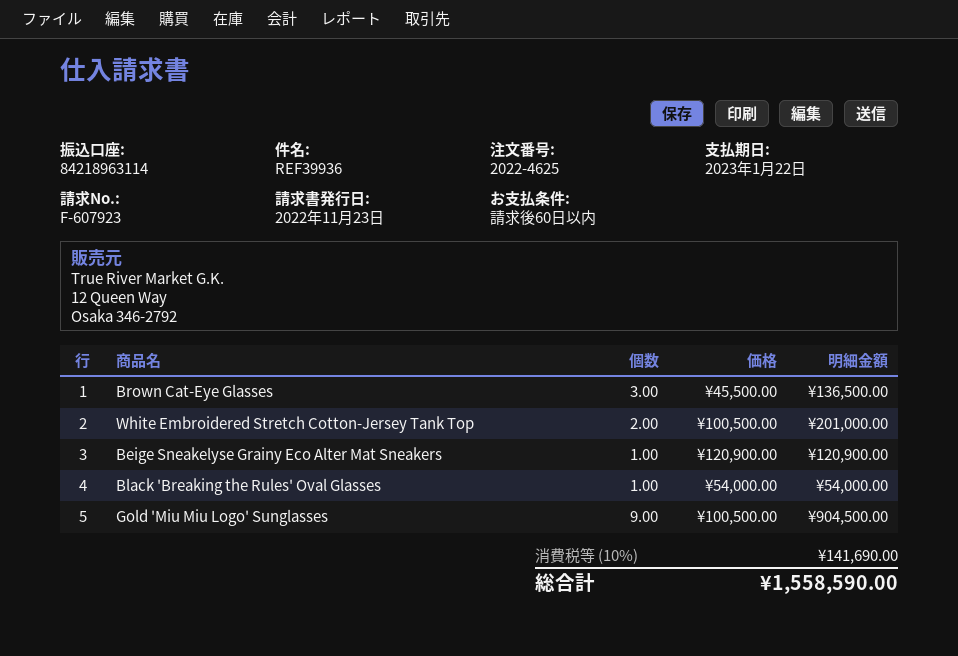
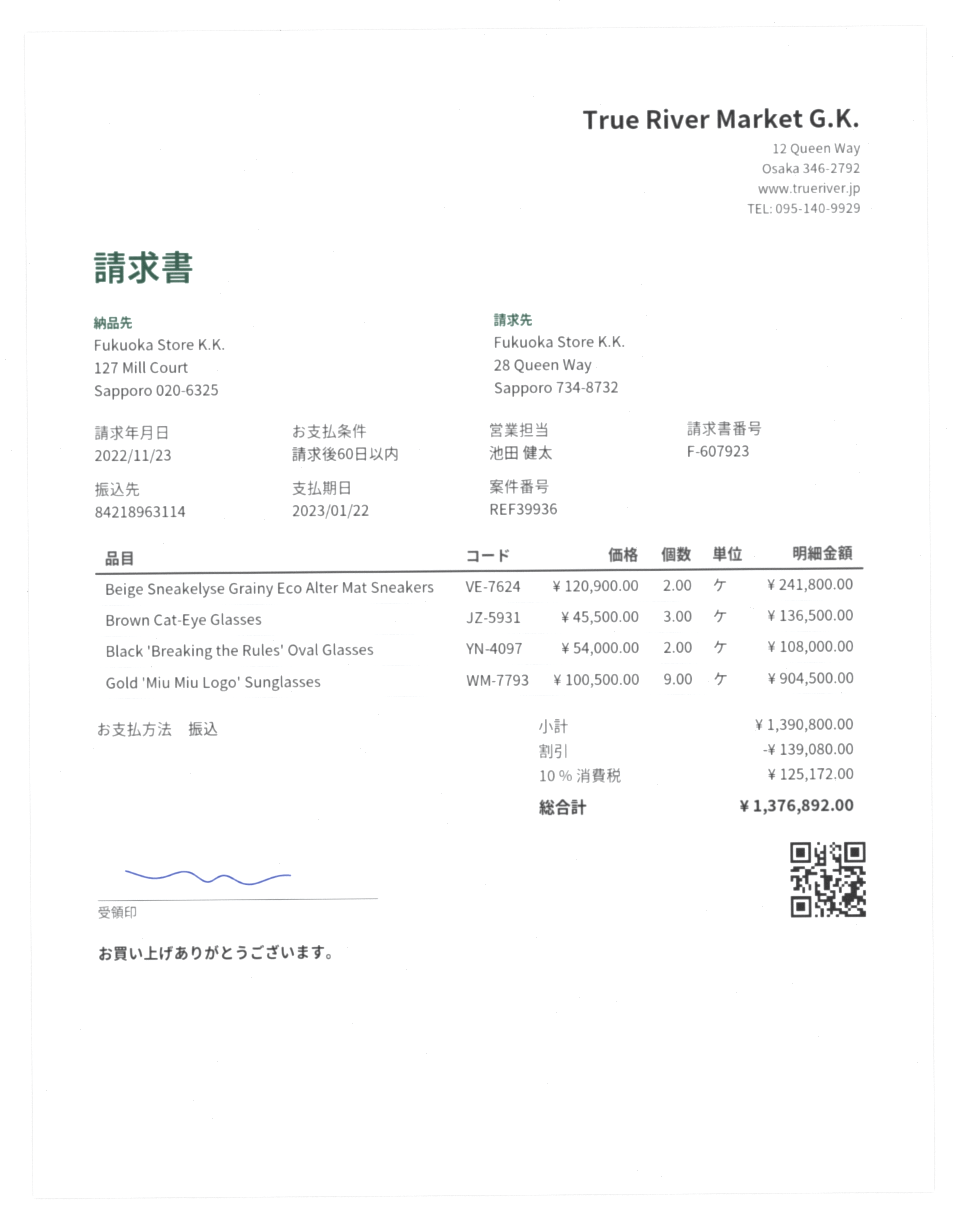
White Embroidered Stretch Cotton-Jersey Tank Top: 2 x 100500.00 = 201000.00 -> none
Beige Sneakelyse Grainy Eco Alter Mat Sneakers: 1 x 120900.00 = 120900.00 -> 2 x 120900.00 = 241800.00
Black 'Breaking the Rules' Oval Glasses: 1 x 54000.00 = 54000.00 -> 2 x 54000.00 = 108000.00
discount: none -> 139080.00
tax: 10% = 141690.00 -> 10% = 125172.00
total: 1558590.00 -> 1376892.00

